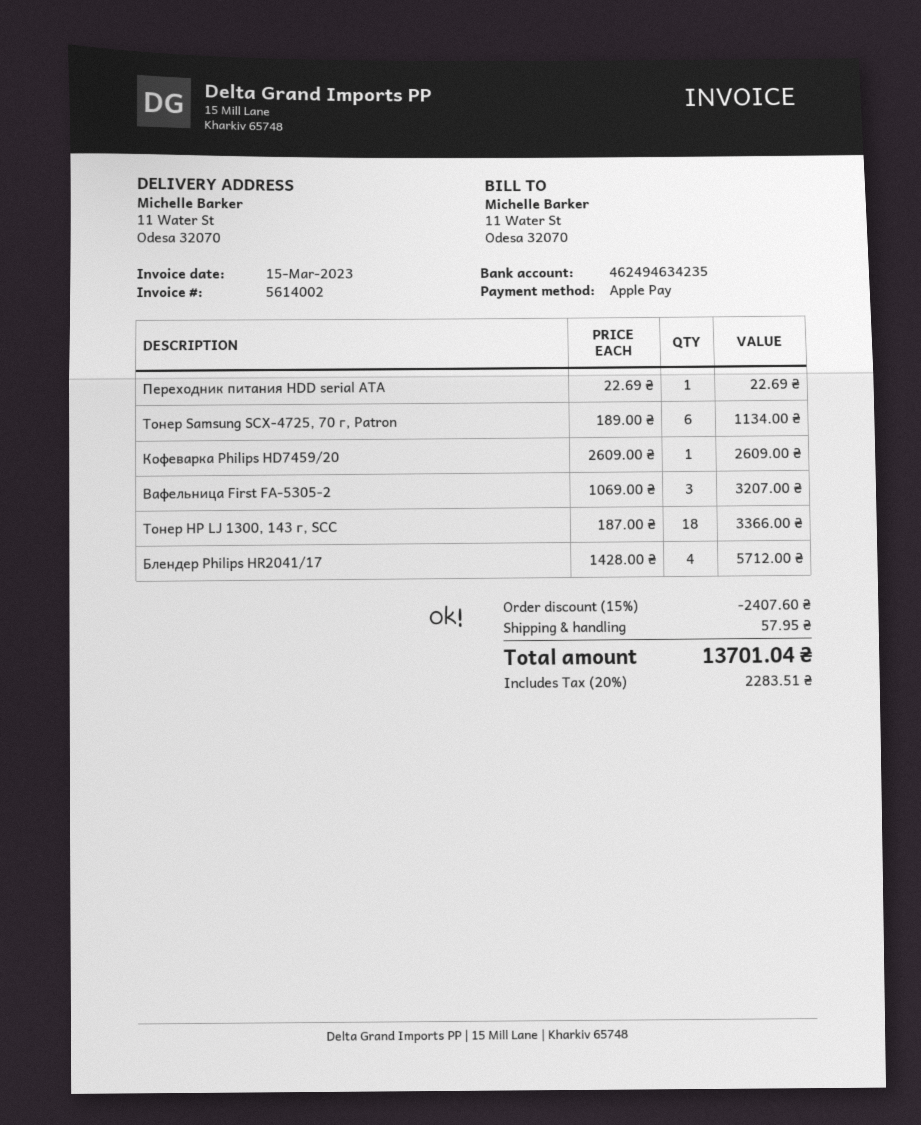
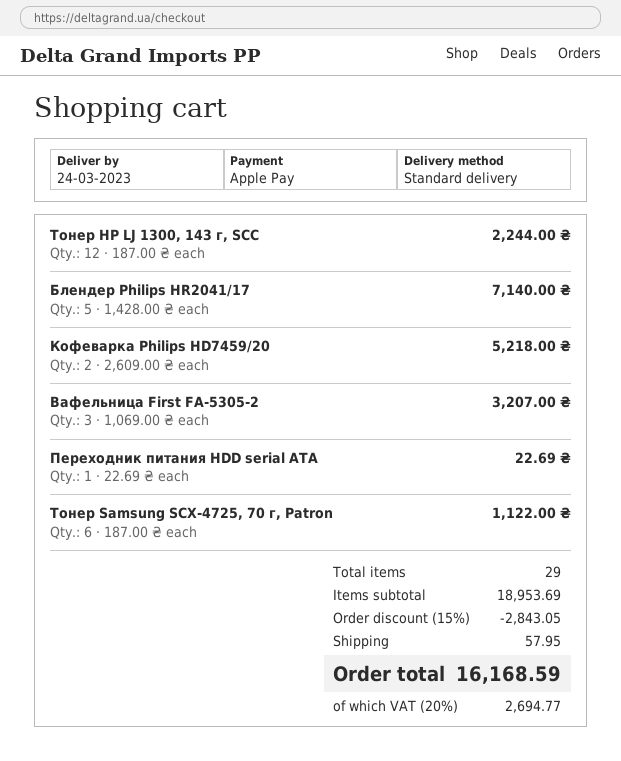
Тонер Samsung SCX-4725, 70 г, Patron: 6 x 189.00 = 1134.00 -> 6 x 187.00 = 1122.00
Кофеварка Philips HD7459/20: 1 x 2609.00 = 2609.00 -> 2 x 2609.00 = 5218.00
Тонер HP LJ 1300, 143 г, SCC: 18 x 187.00 = 3366.00 -> 12 x 187.00 = 2244.00
Блендер Philips HR2041/17: 4 x 1428.00 = 5712.00 -> 5 x 1428.00 = 7140.00
discount: 15% = 2407.60 -> 15% = 2843.05
tax: 20% = 2283.51 -> 20% = 2694.77
total: 13701.04 -> 16168.59

